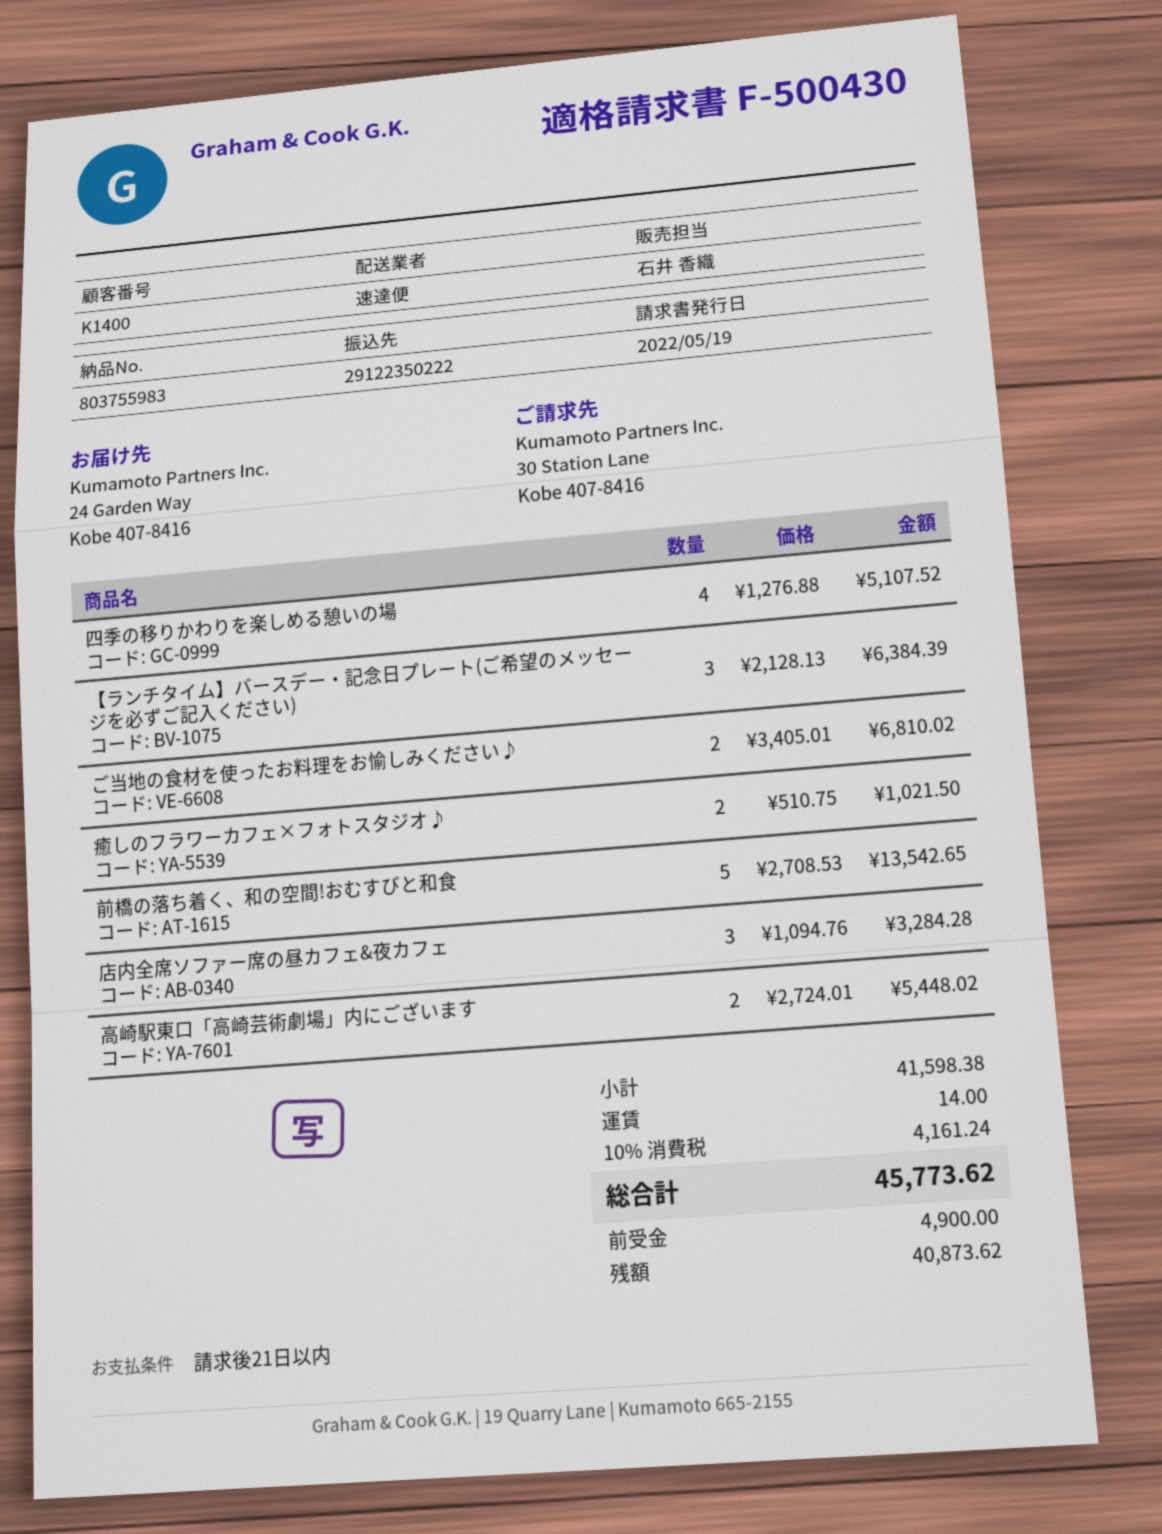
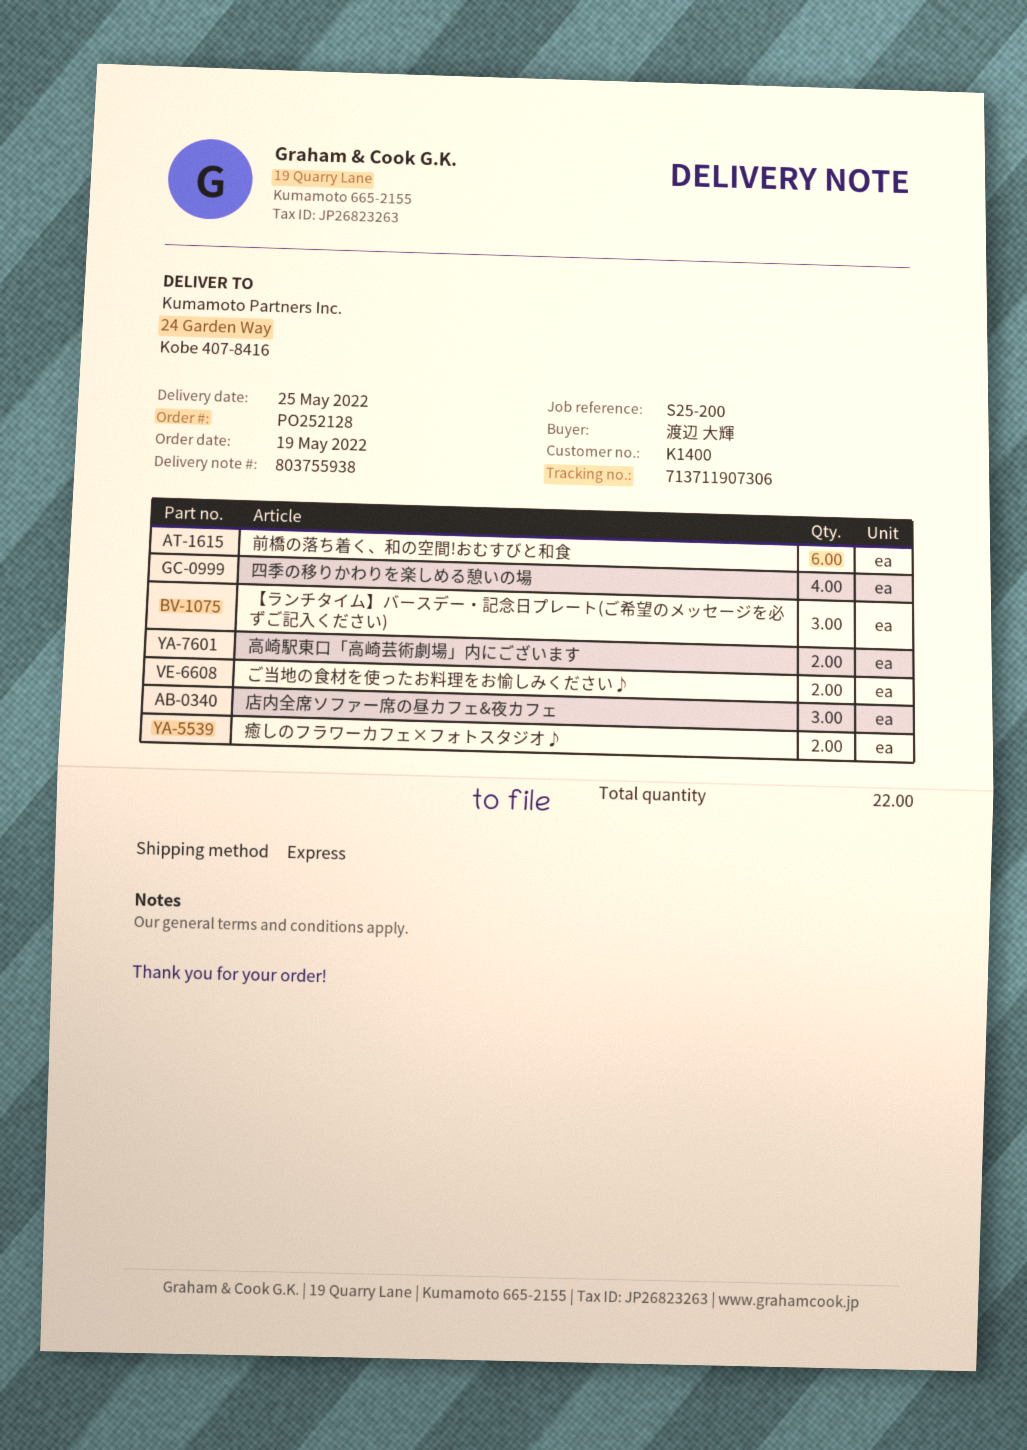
delivery note number: 803755983 -> 803755938
前橋の落ち着く、和の空間!おむすびと和食: 5 -> 6

